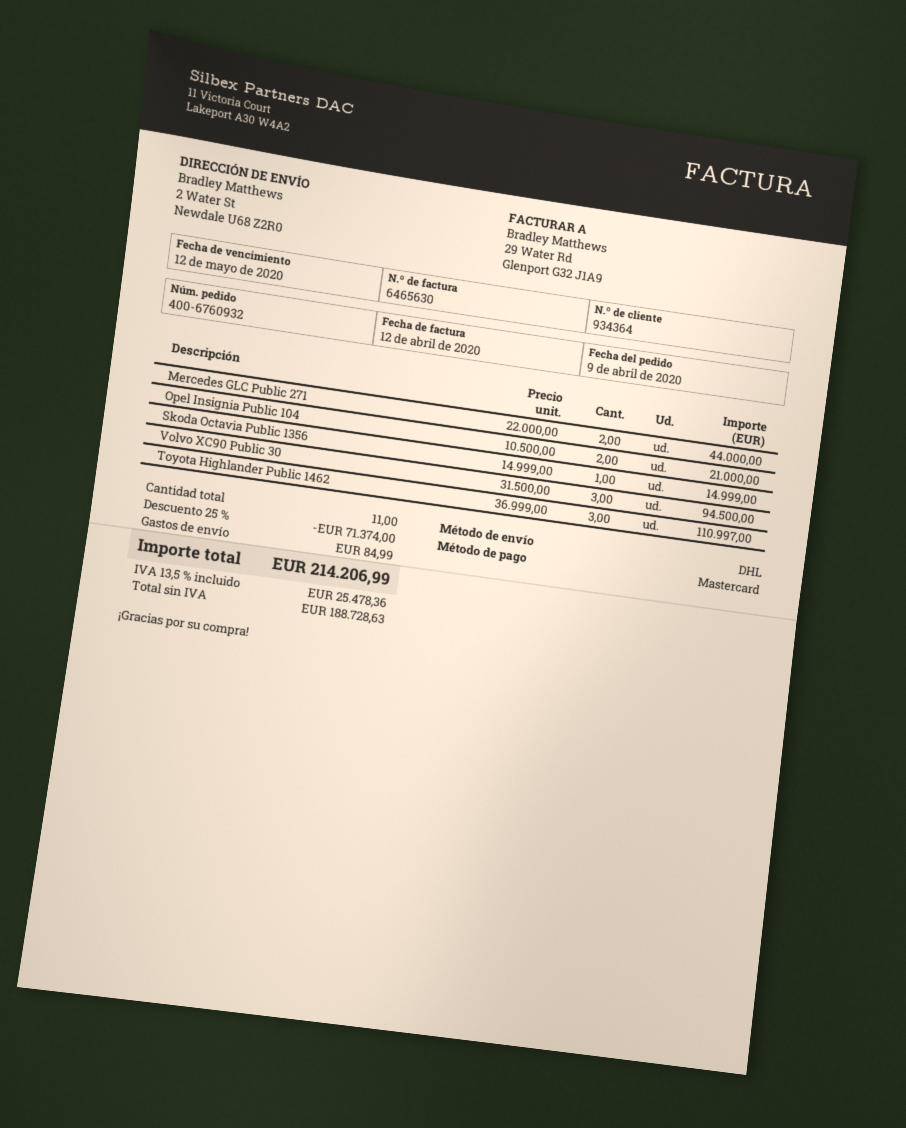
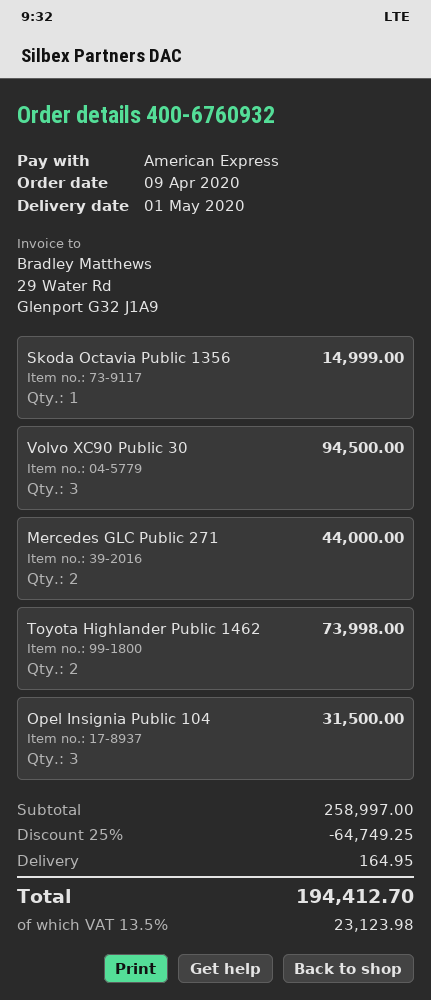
payment method: Mastercard -> American Express
Opel Insignia Public 104: 2 for 21000.00 -> 3 for 31500.00
Toyota Highlander Public 1462: 3 for 110997.00 -> 2 for 73998.00
discount: 25% = 71374.00 -> 25% = 64749.25
shipping: 84.99 -> 164.95
tax: 13.5% = 25478.36 -> 13.5% = 23123.98
total: 214206.99 -> 194412.70

